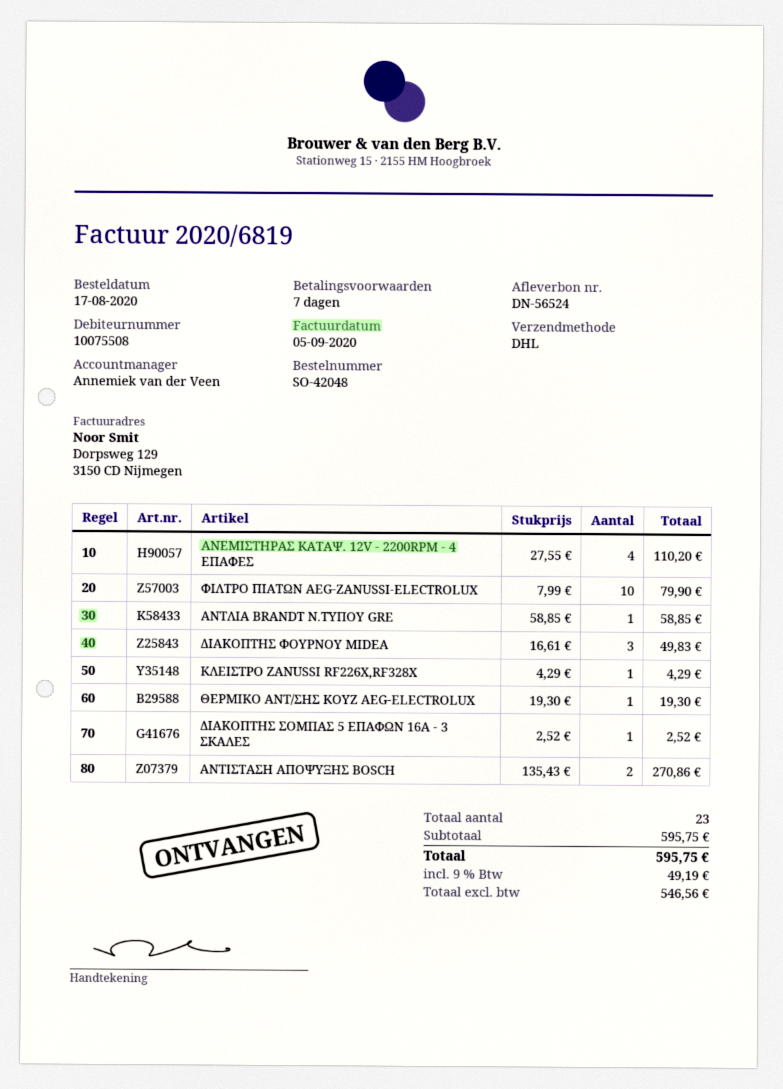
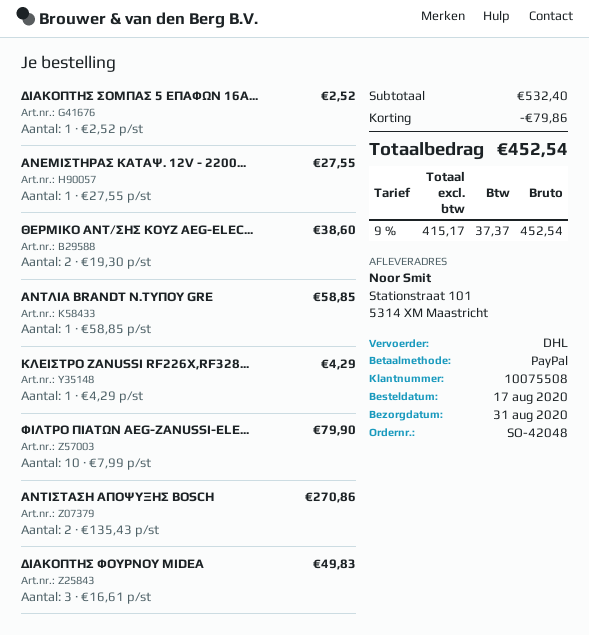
ΑΝΕΜΙΣΤΗΡΑΣ ΚΑΤΑΨ. 12V - 2200RPM - 4 ΕΠΑΦΕΣ: 4 x 27.55 = 110.20 -> 1 x 27.55 = 27.55
ΘΕΡΜΙΚΟ ΑΝΤ/ΣΗΣ ΚΟΥΖ AEG-ELECTROLUX: 1 x 19.30 = 19.30 -> 2 x 19.30 = 38.60
subtotal: 595.75 -> 532.40
discount: none -> 79.86
net: 546.56 -> 415.17
tax: 9% = 49.19 -> 9% = 37.37
total: 595.75 -> 452.54

